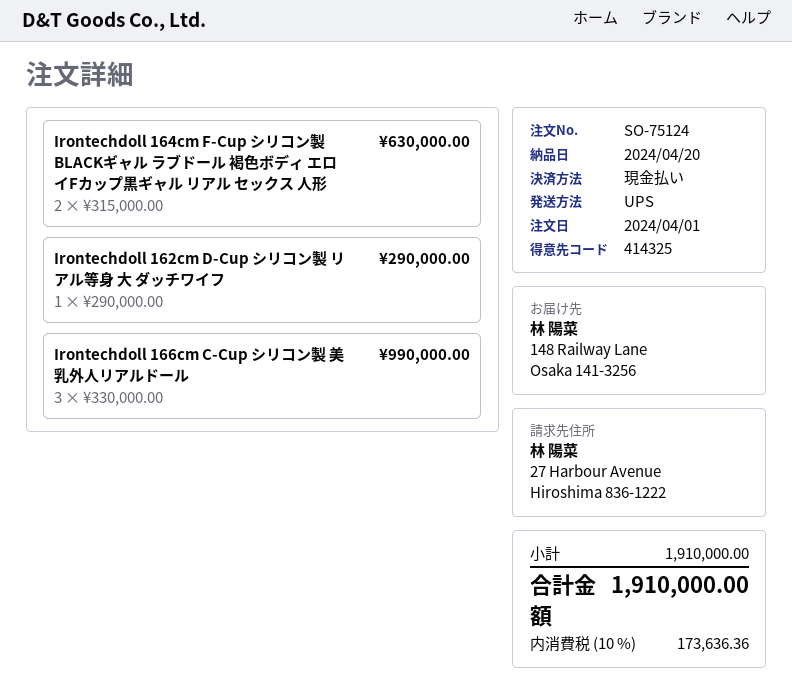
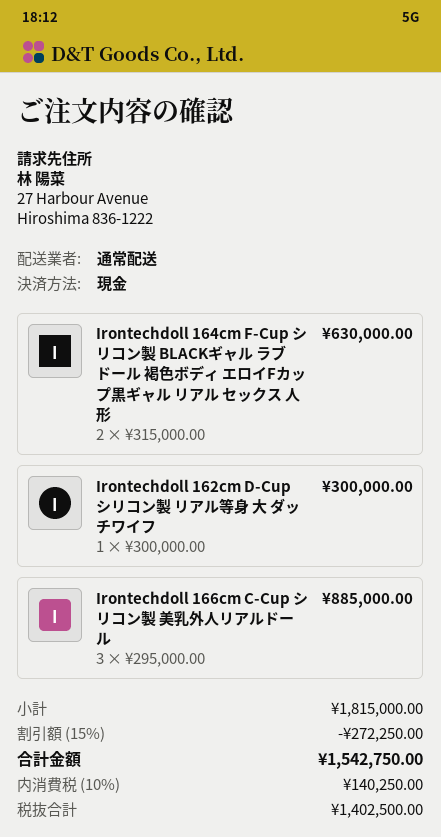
shipping method: UPS -> standard
Irontechdoll 162cm D-Cup シリコン製 リアル等身 大 ダッチワイフ: 1 x 290000.00 = 290000.00 -> 1 x 300000.00 = 300000.00
Irontechdoll 166cm C-Cup シリコン製 美乳外人リアルドール: 3 x 330000.00 = 990000.00 -> 3 x 295000.00 = 885000.00
subtotal: 1910000.00 -> 1815000.00
discount: none -> 15% = 272250.00
tax: 10% = 173636.36 -> 10% = 140250.00
total: 1910000.00 -> 1542750.00

